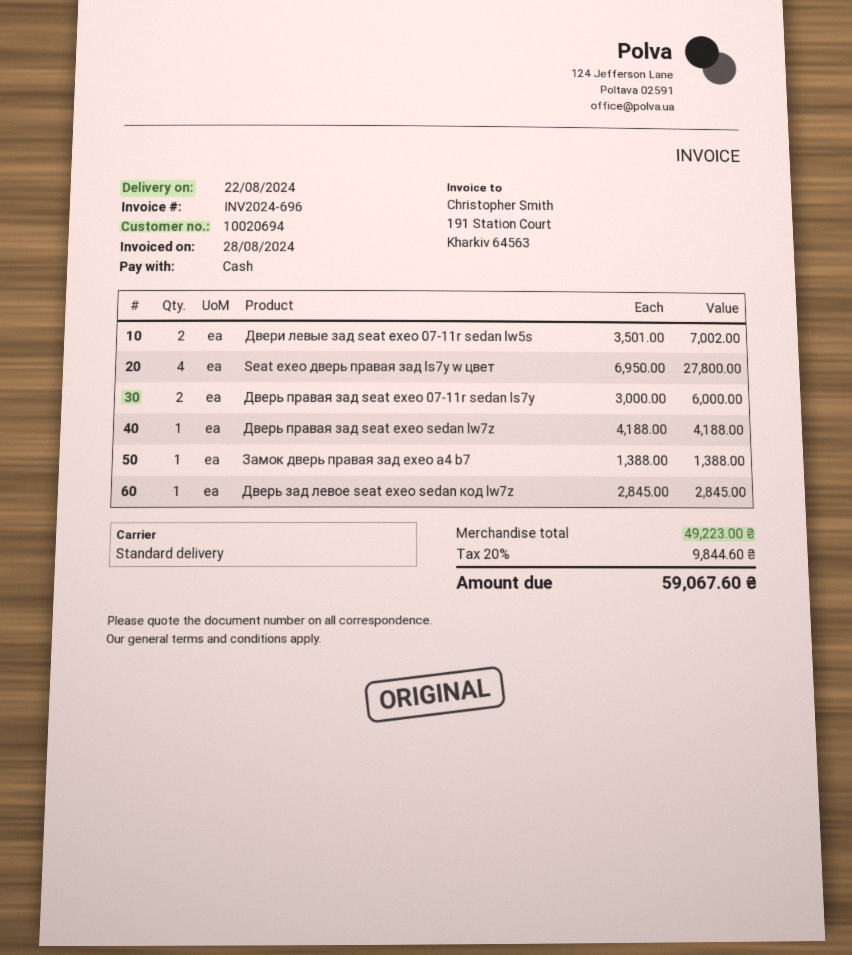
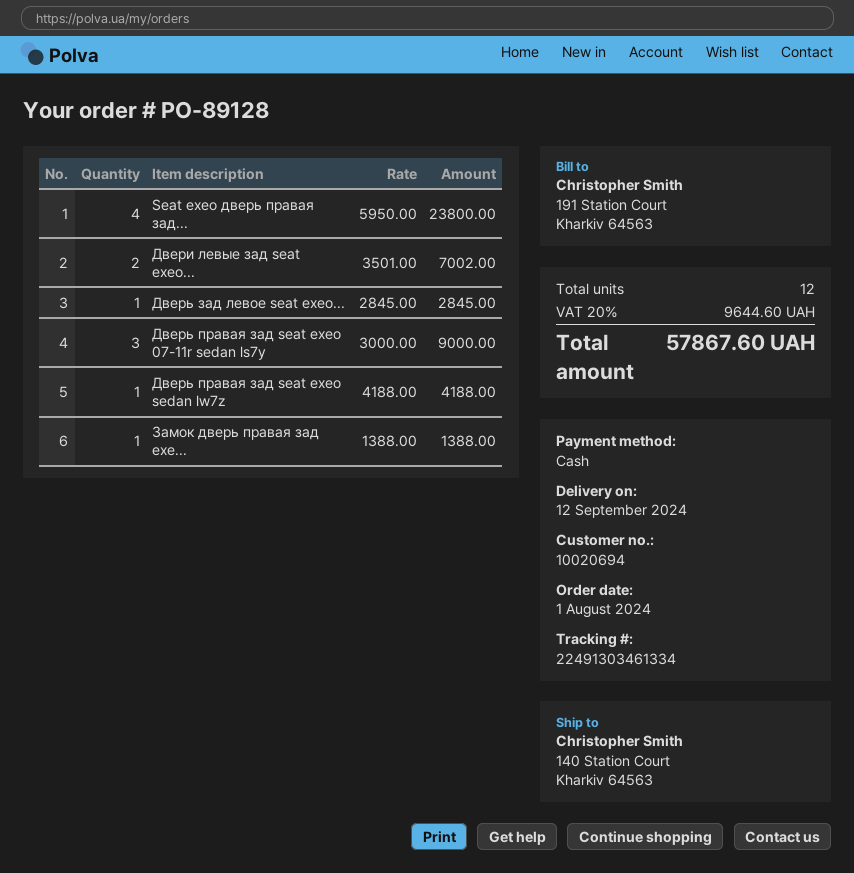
delivery date: 2024-08-22 -> 2024-09-12
Seat exeo дверь правая зад ls7y w цвет: 4 x 6950.00 = 27800.00 -> 4 x 5950.00 = 23800.00
Дверь правая зад seat exeo 07-11r sedan ls7y: 2 x 3000.00 = 6000.00 -> 3 x 3000.00 = 9000.00
tax: 20% = 9844.60 -> 20% = 9644.60
total: 59067.60 -> 57867.60

